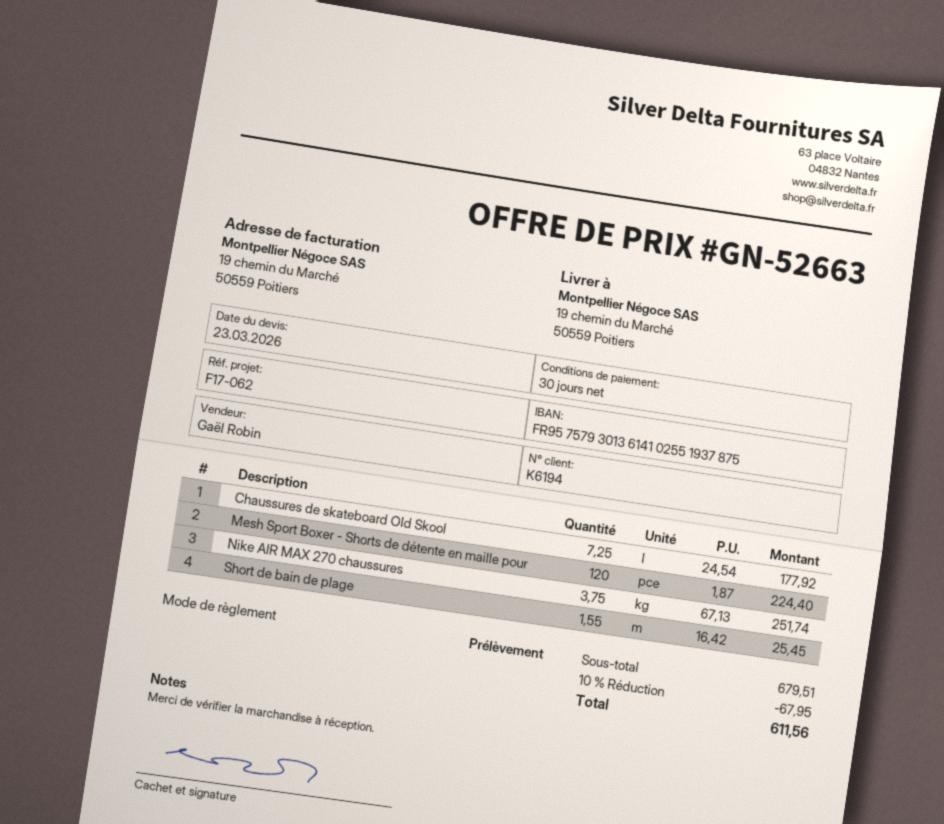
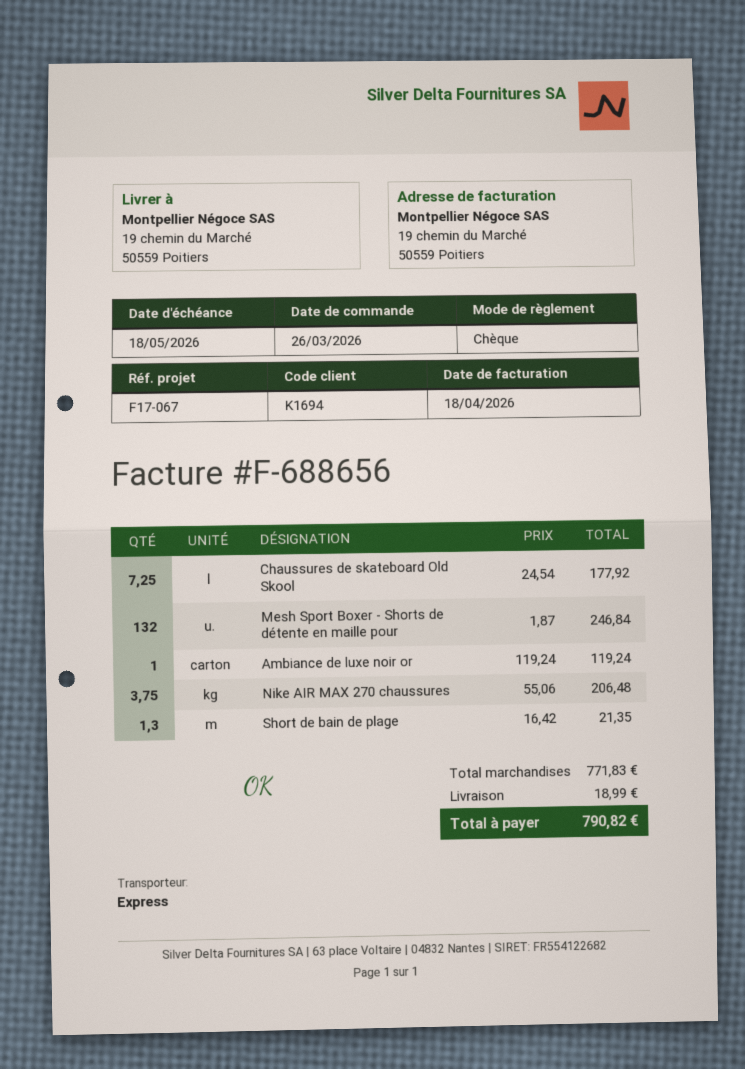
customer number: K6194 -> K1694
reference: F17-062 -> F17-067
payment method: direct debit -> cheque
Mesh Sport Boxer - Shorts de détente en maille pour: 120 x 1.87 = 224.40 -> 132 x 1.87 = 246.84
Nike AIR MAX 270 chaussures: 3.75 x 67.13 = 251.74 -> 3.75 x 55.06 = 206.48
Short de bain de plage: 1.55 x 16.42 = 25.45 -> 1.3 x 16.42 = 21.35
Ambiance de luxe noir or: none -> 1 x 119.24 = 119.24
subtotal: 679.51 -> 771.83
discount: 10% = 67.95 -> none
shipping: none -> 18.99
total: 611.56 -> 790.82

